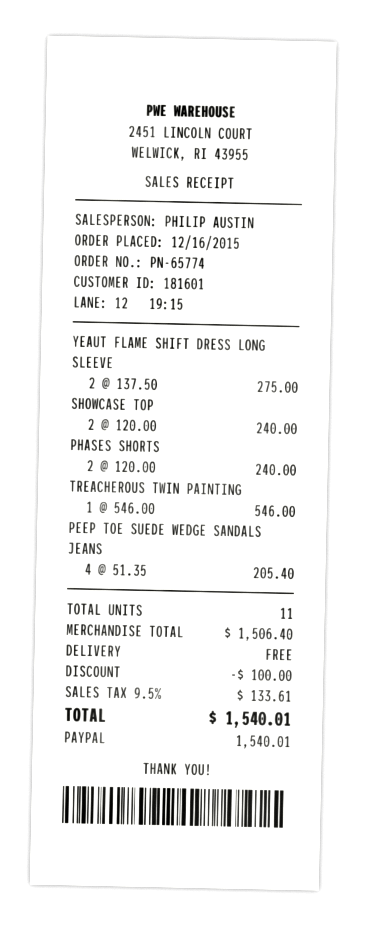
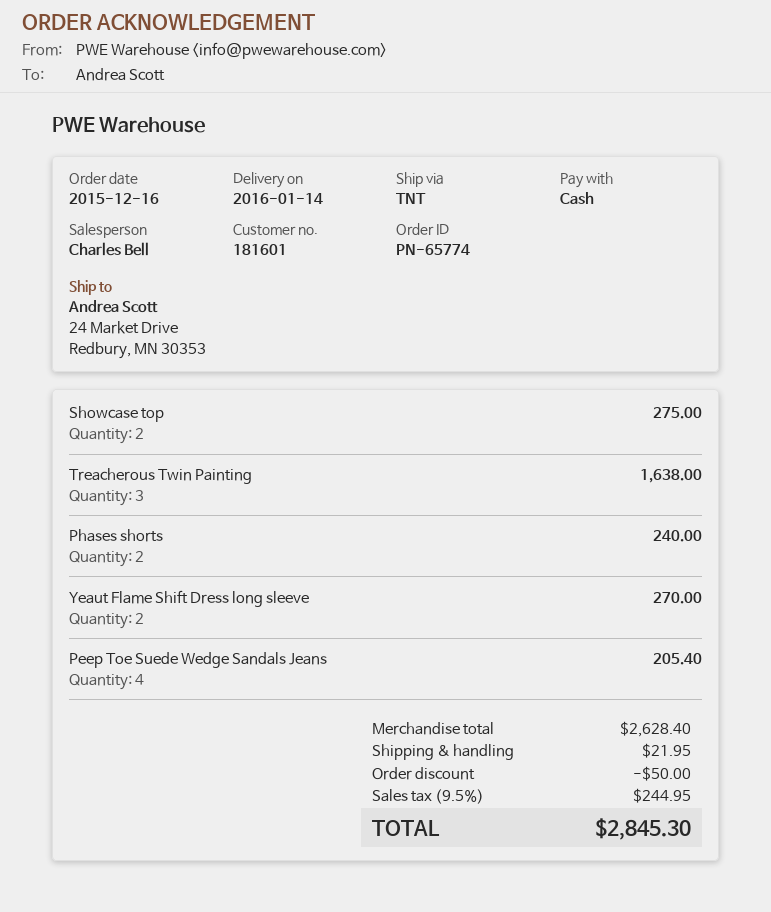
sales rep: PHILIP AUSTIN -> Charles Bell
payment method: PayPal -> cash
YEAUT FLAME SHIFT DRESS LONG SLEEVE: 2 for 275.00 -> 2 for 270.00
SHOWCASE TOP: 2 for 240.00 -> 2 for 275.00
TREACHEROUS TWIN PAINTING: 1 for 546.00 -> 3 for 1638.00
subtotal: 1506.40 -> 2628.40
discount: 100.00 -> 50.00
shipping: 0.00 -> 21.95
tax: 9.5% = 133.61 -> 9.5% = 244.95
total: 1540.01 -> 2845.30

